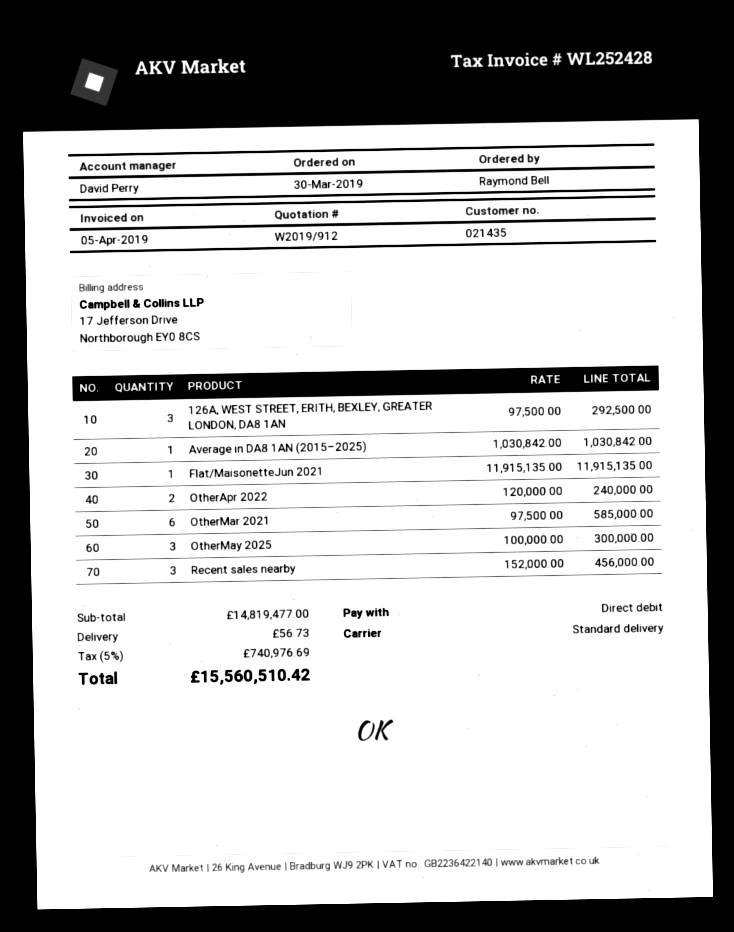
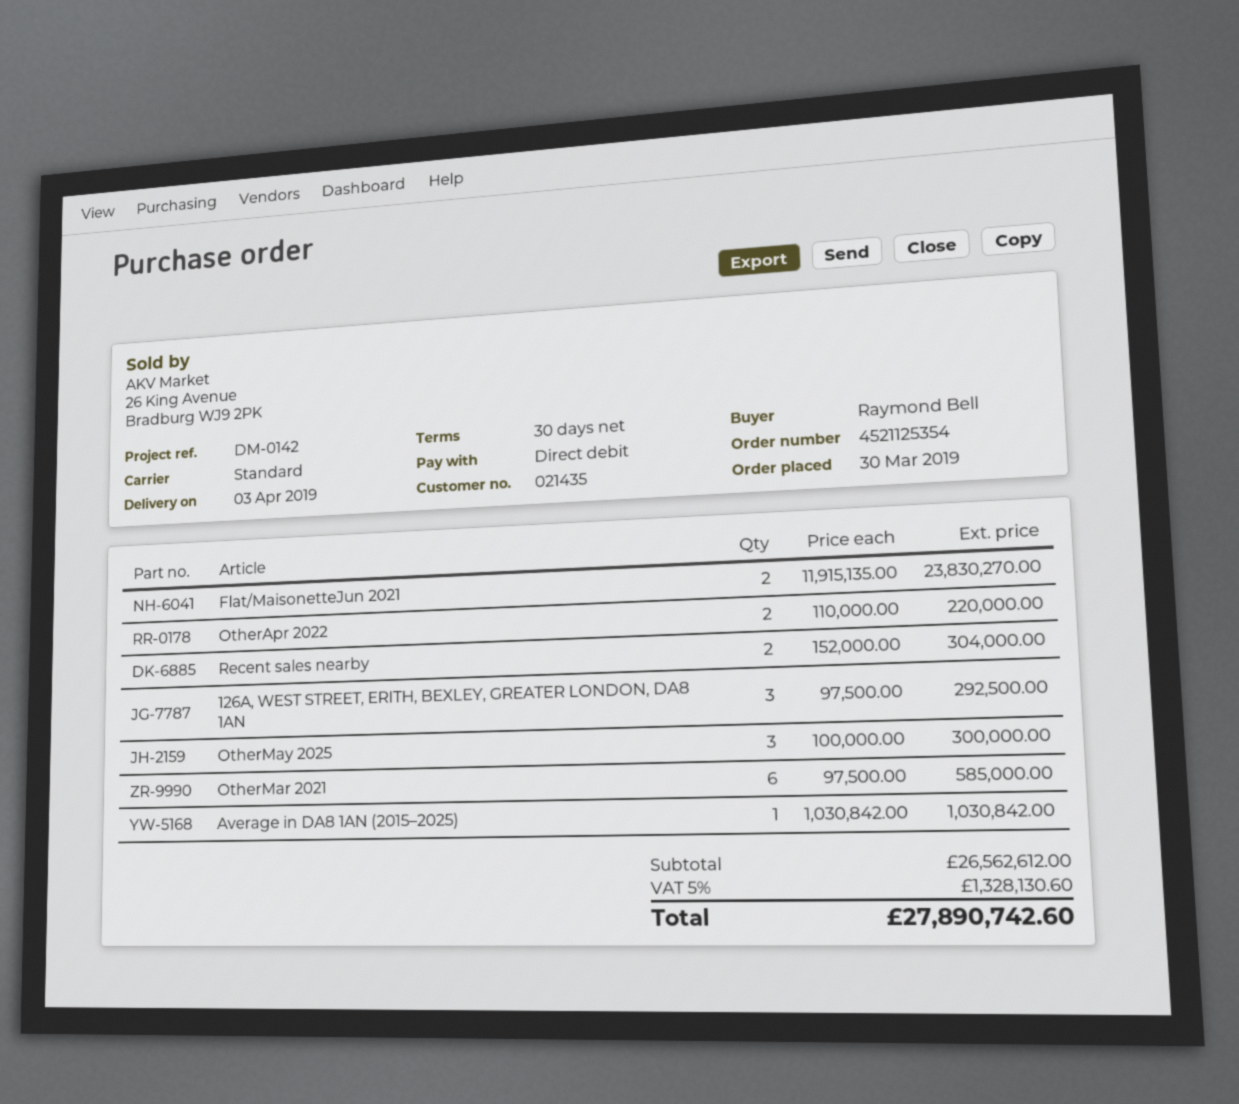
Flat/MaisonetteJun 2021: 1 x 11915135.00 = 11915135.00 -> 2 x 11915135.00 = 23830270.00
OtherApr 2022: 2 x 120000.00 = 240000.00 -> 2 x 110000.00 = 220000.00
Recent sales nearby: 3 x 152000.00 = 456000.00 -> 2 x 152000.00 = 304000.00
subtotal: 14819477.00 -> 26562612.00
shipping: 56.73 -> none
tax: 5% = 740976.69 -> 5% = 1328130.60
total: 15560510.42 -> 27890742.60

